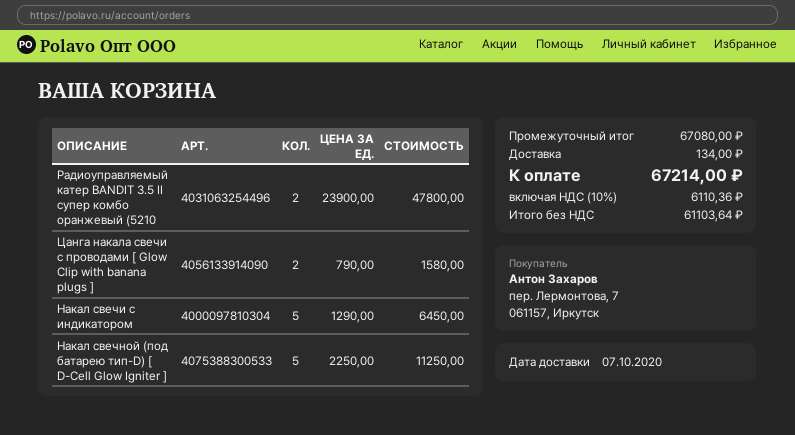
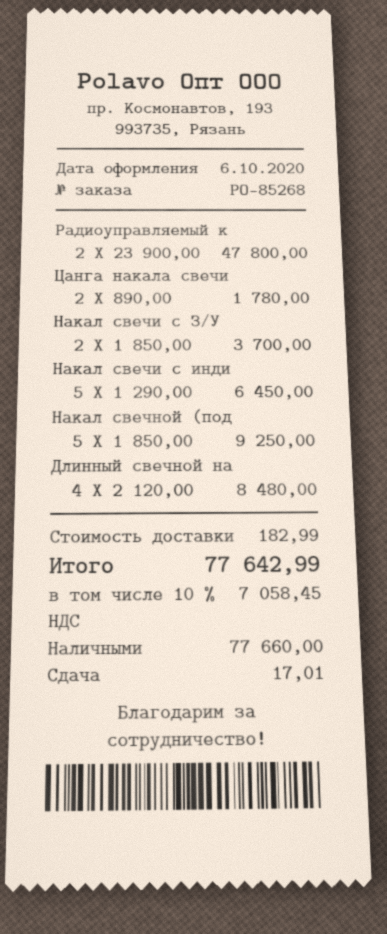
Цанга накала свечи c проводами [ Glow Clip with banana plugs ]: 2 x 790.00 = 1580.00 -> 2 x 890.00 = 1780.00
Накал свечной (под батарею тип-D) [ D-Cell Glow Igniter ]: 5 x 2250.00 = 11250.00 -> 5 x 1850.00 = 9250.00
Накал свечи с З/У: none -> 2 x 1850.00 = 3700.00
Длинный свечной на: none -> 4 x 2120.00 = 8480.00
shipping: 134.00 -> 182.99
tax: 10% = 6110.36 -> 10% = 7058.45
total: 67214.00 -> 77642.99

